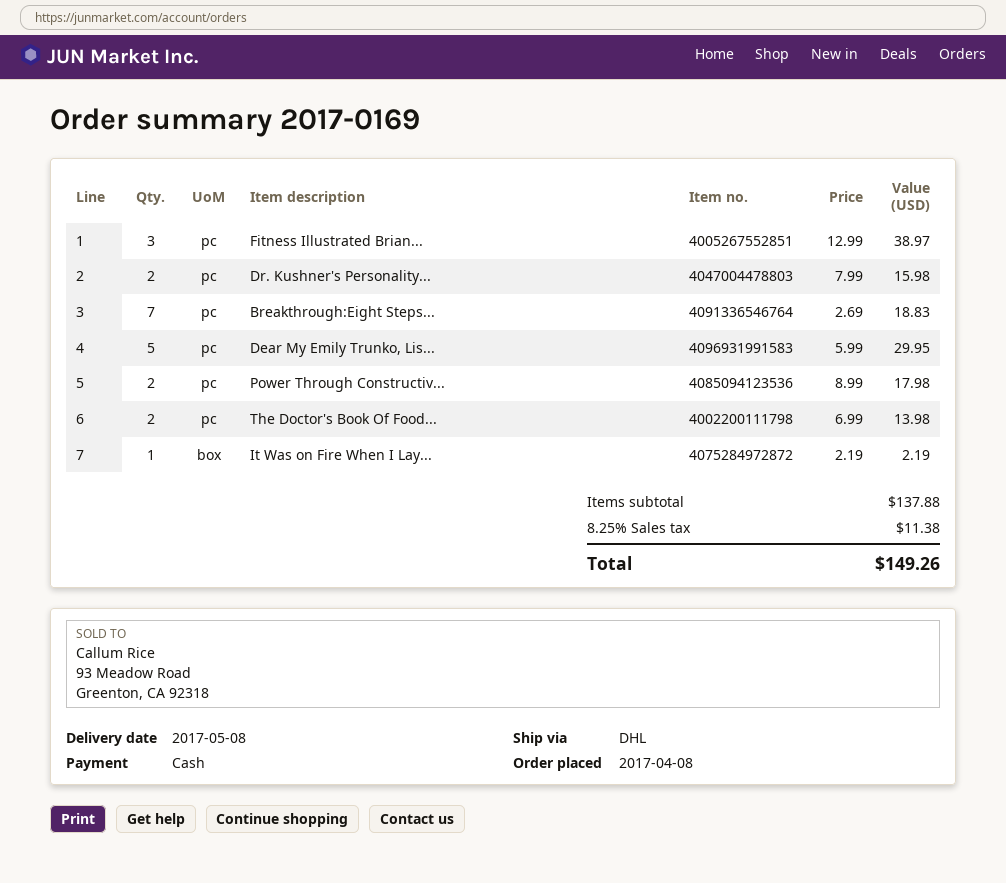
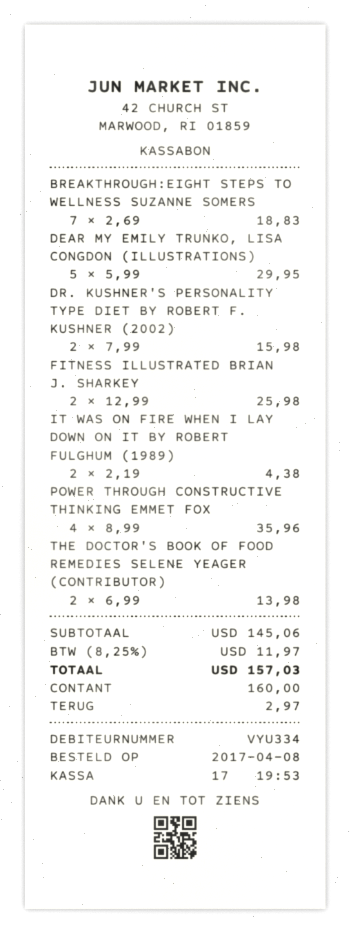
Fitness Illustrated Brian...: 3 x 12.99 = 38.97 -> 2 x 12.99 = 25.98
Power Through Constructiv...: 2 x 8.99 = 17.98 -> 4 x 8.99 = 35.96
It Was on Fire When I Lay...: 1 x 2.19 = 2.19 -> 2 x 2.19 = 4.38
subtotal: 137.88 -> 145.06
tax: 8.25% = 11.38 -> 8.25% = 11.97
total: 149.26 -> 157.03

